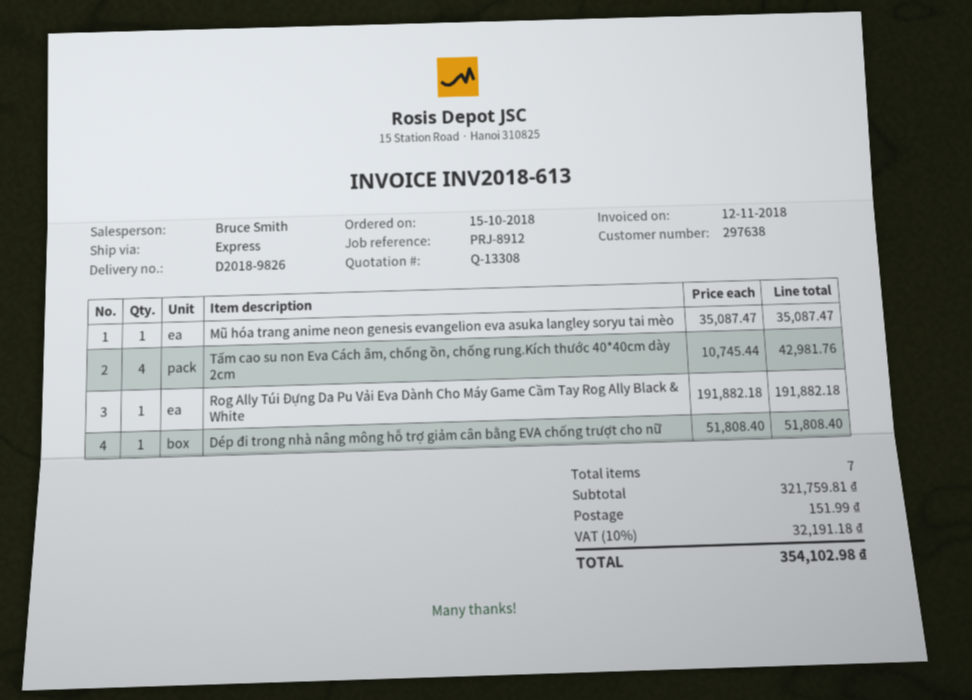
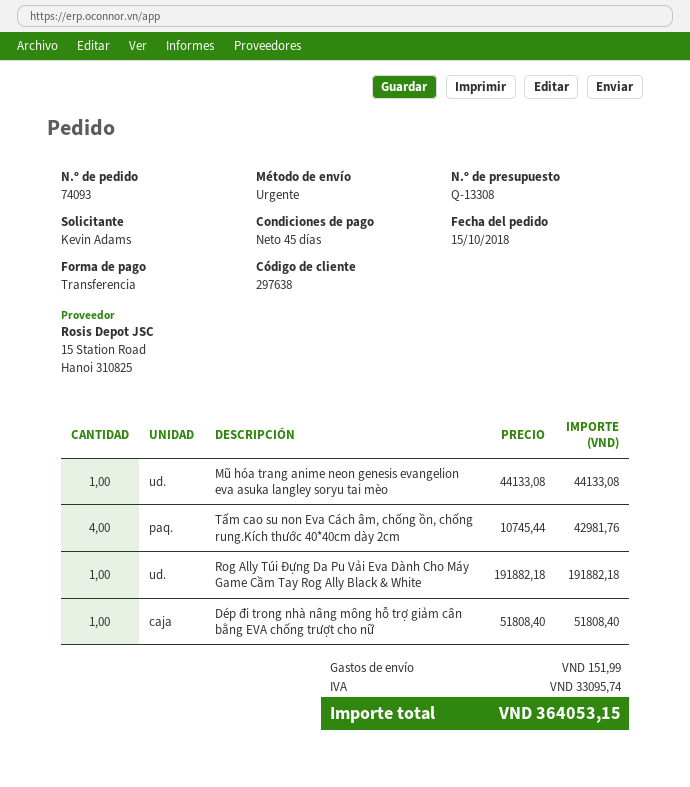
Mũ hóa trang anime neon genesis evangelion eva asuka langley soryu tai mèo: 1 x 35087.47 = 35087.47 -> 1 x 44133.08 = 44133.08
tax: 32191.18 -> 33095.74
total: 354102.98 -> 364053.15

